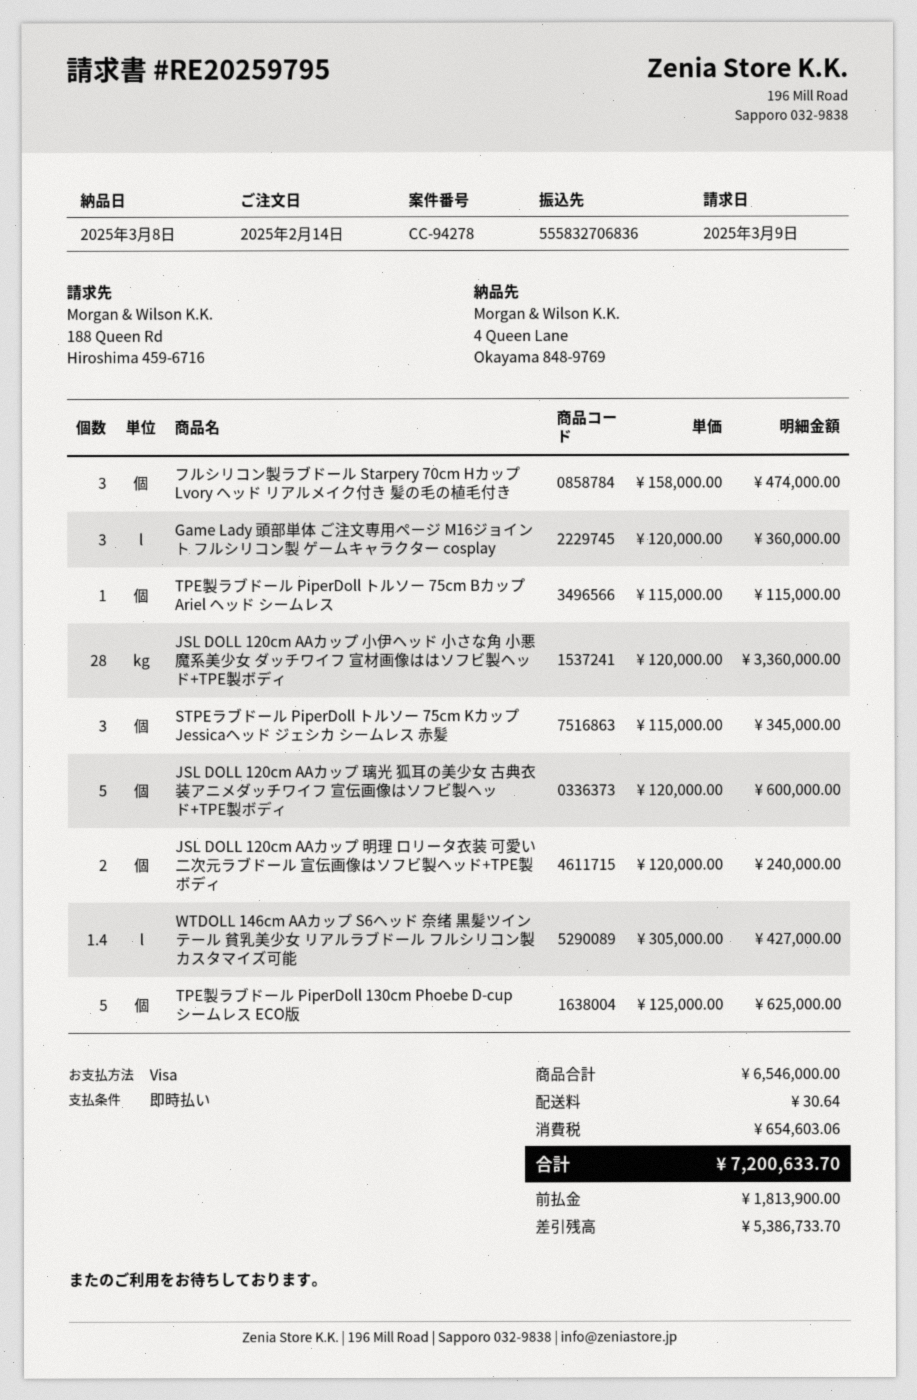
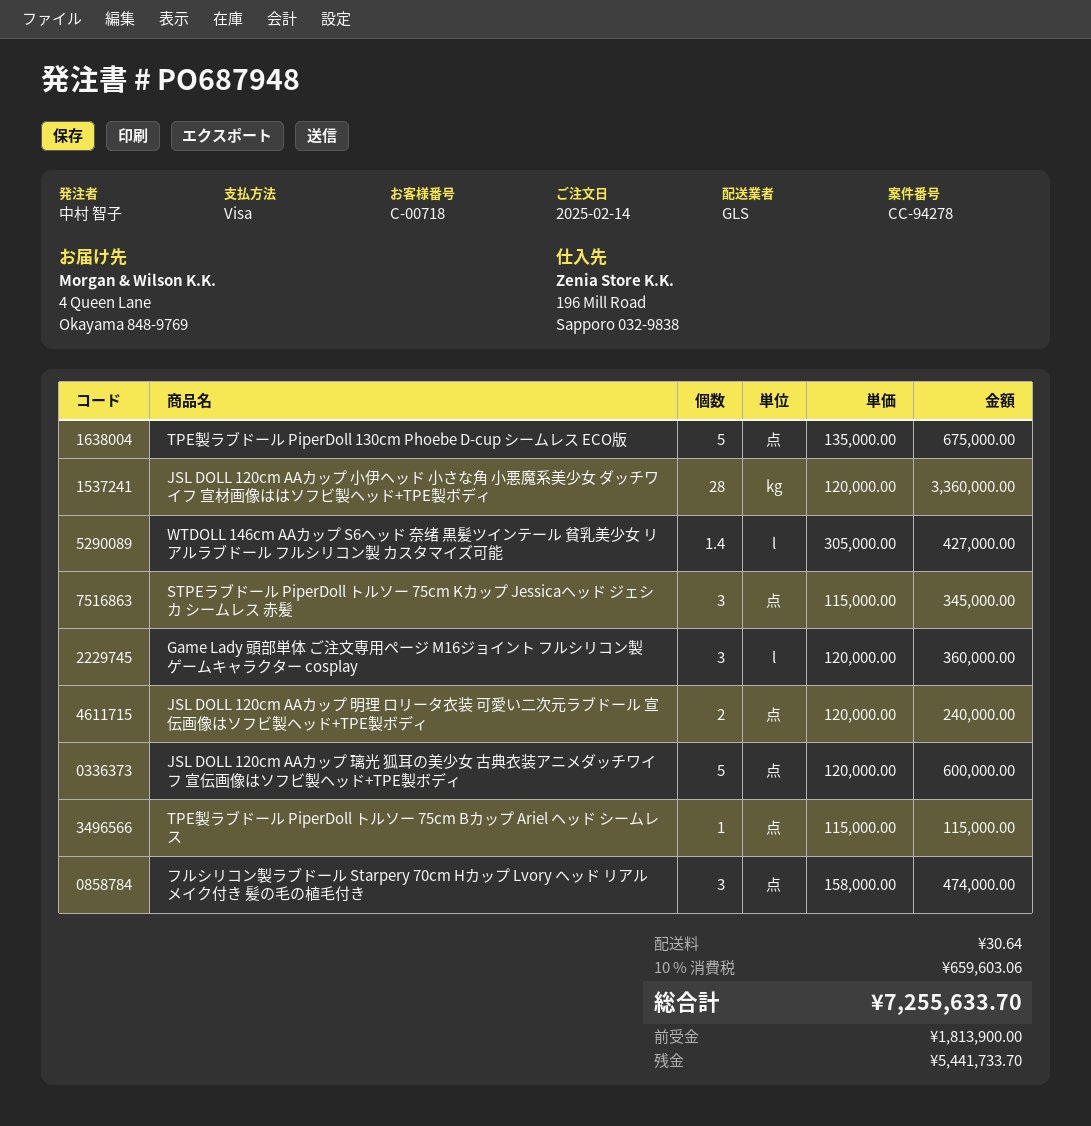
TPE製ラブドール PiperDoll 130cm Phoebe D-cup シームレス ECO版: 5 x 125000.00 = 625000.00 -> 5 x 135000.00 = 675000.00
tax: 654603.06 -> 659603.06
total: 7200633.70 -> 7255633.70
balance: 5386733.70 -> 5441733.70

